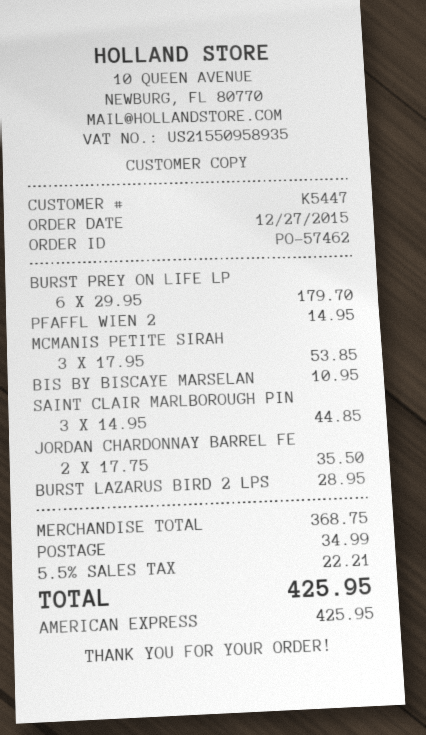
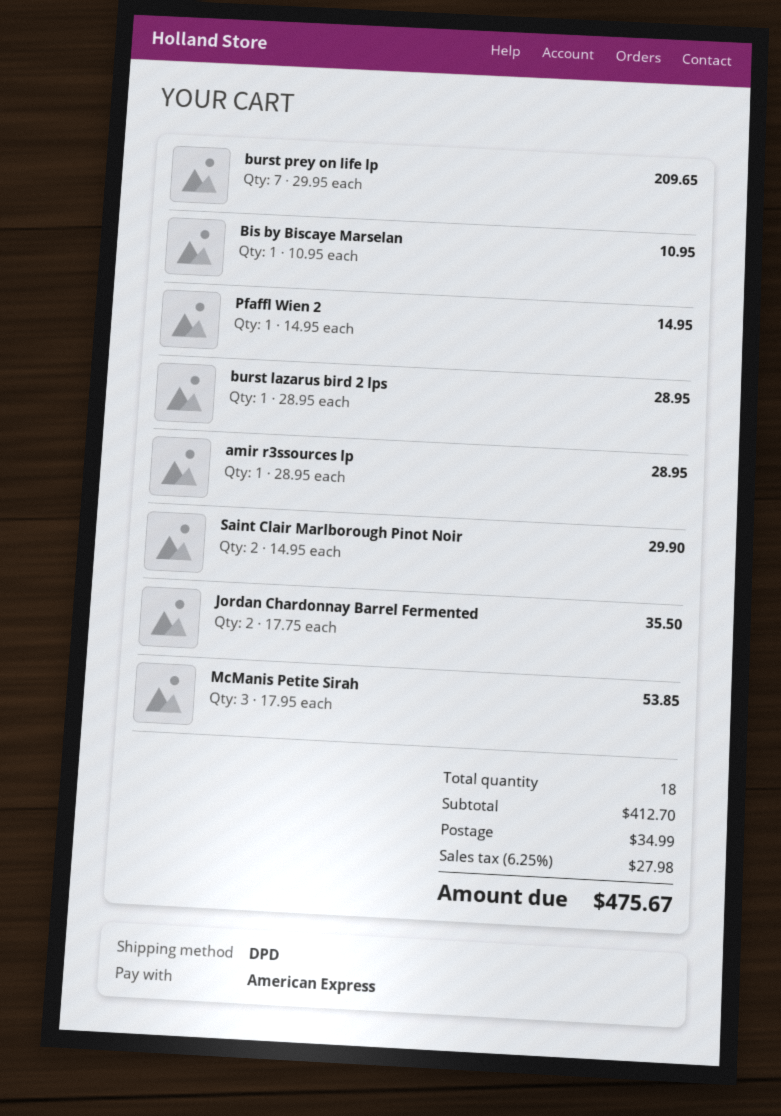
BURST PREY ON LIFE LP: 6 x 29.95 = 179.70 -> 7 x 29.95 = 209.65
SAINT CLAIR MARLBOROUGH PIN: 3 x 14.95 = 44.85 -> 2 x 14.95 = 29.90
amir r3ssources lp: none -> 1 x 28.95 = 28.95
subtotal: 368.75 -> 412.70
tax: 5.5% = 22.21 -> 6.25% = 27.98
total: 425.95 -> 475.67

